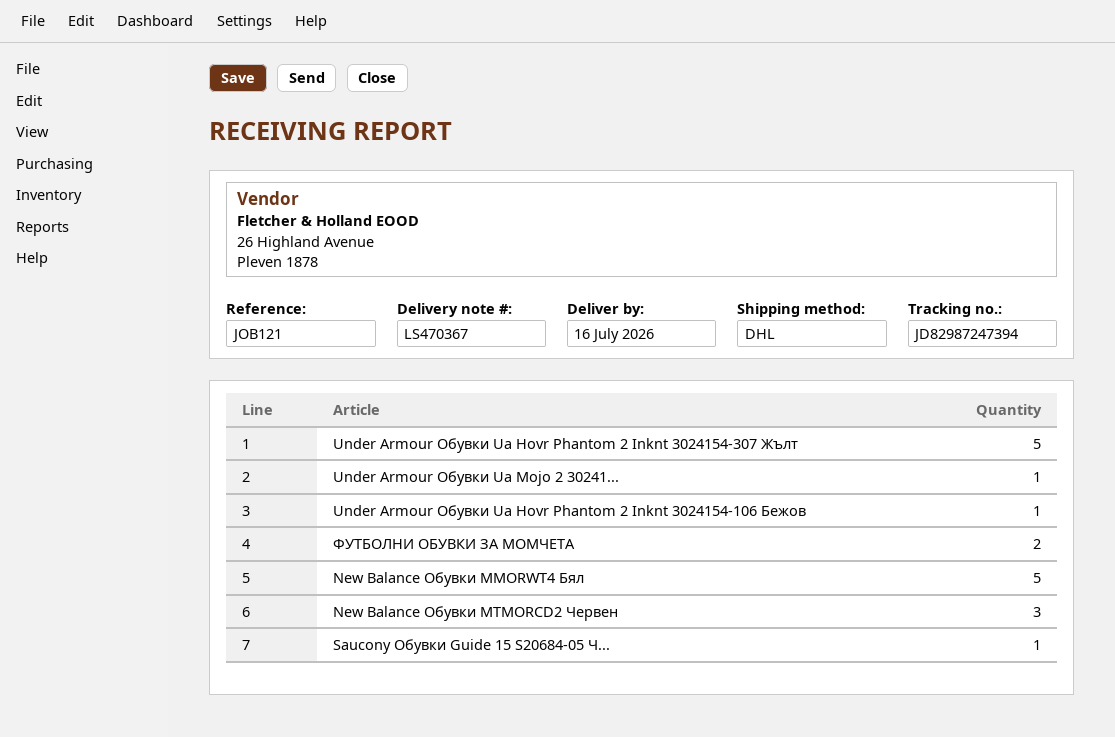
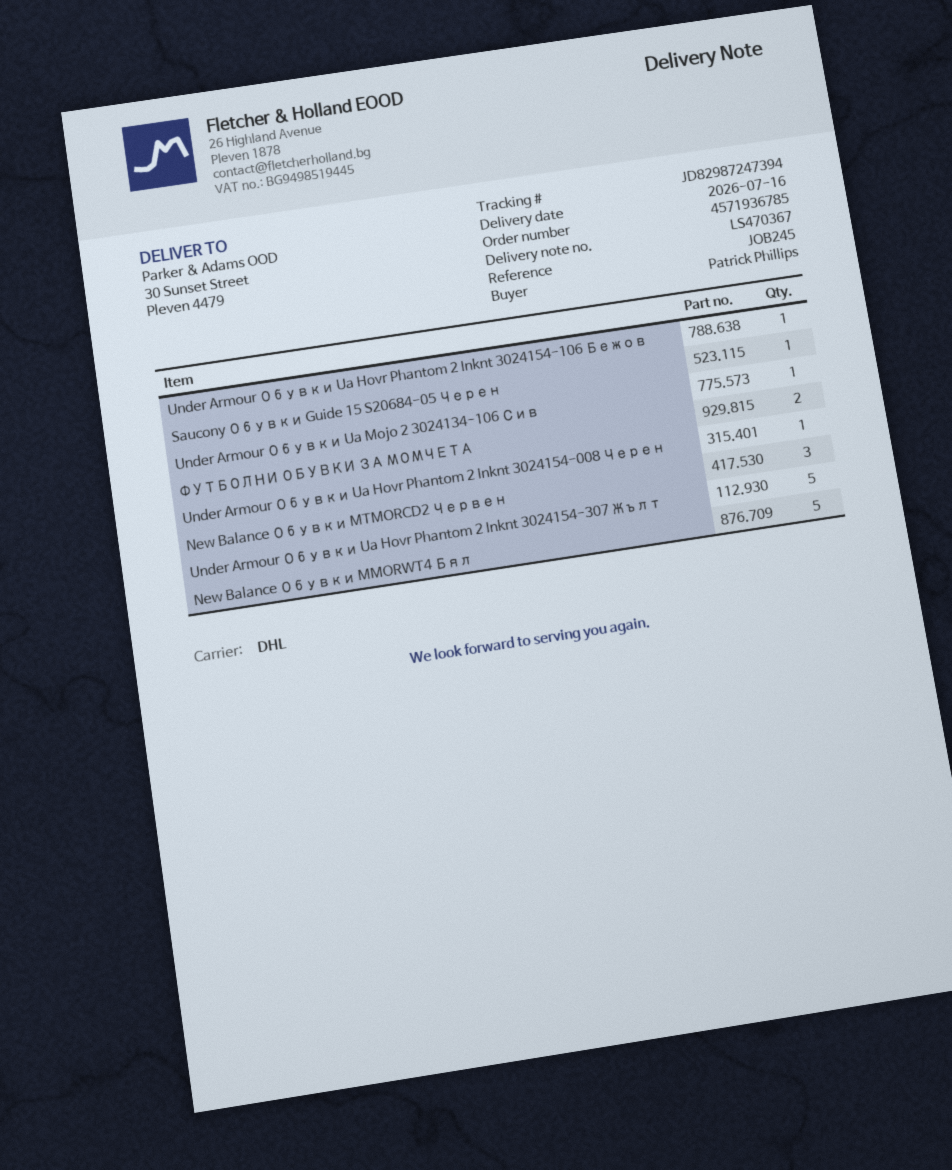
reference: JOB121 -> JOB245
Under Armour Обувки Ua Hovr Phantom 2 Inknt 3024154-008 Черен: none -> 1

